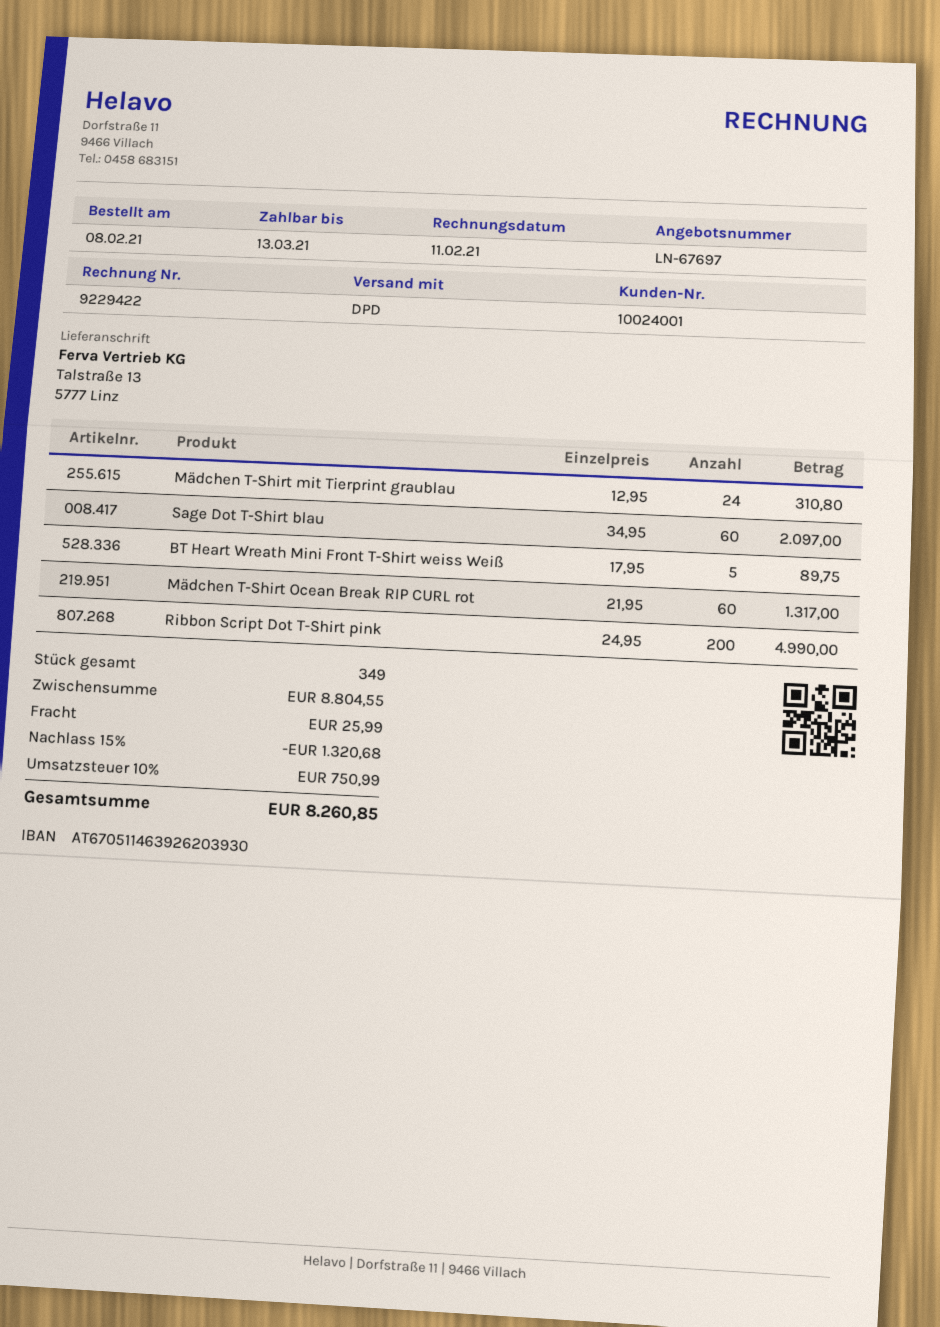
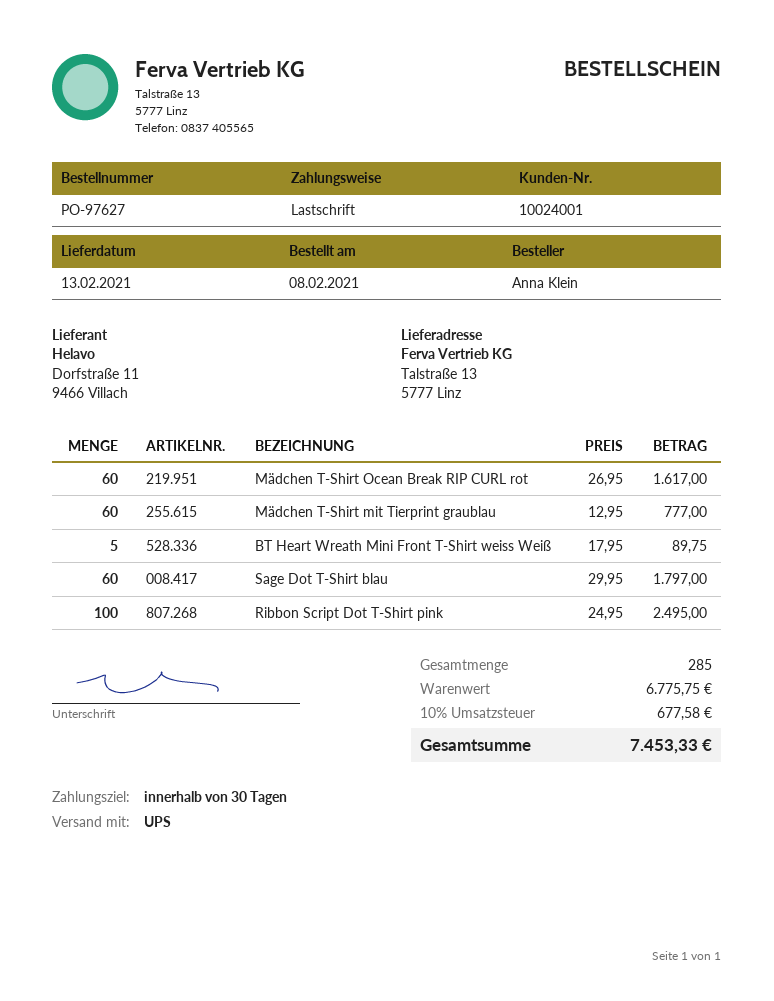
shipping method: DPD -> UPS
Mädchen T-Shirt mit Tierprint graublau: 24 x 12.95 = 310.80 -> 60 x 12.95 = 777.00
Sage Dot T-Shirt blau: 60 x 34.95 = 2097.00 -> 60 x 29.95 = 1797.00
Mädchen T-Shirt Ocean Break RIP CURL rot: 60 x 21.95 = 1317.00 -> 60 x 26.95 = 1617.00
Ribbon Script Dot T-Shirt pink: 200 x 24.95 = 4990.00 -> 100 x 24.95 = 2495.00
total quantity: 349 -> 285
subtotal: 8804.55 -> 6775.75
discount: 15% = 1320.68 -> none
shipping: 25.99 -> none
tax: 10% = 750.99 -> 10% = 677.58
total: 8260.85 -> 7453.33

